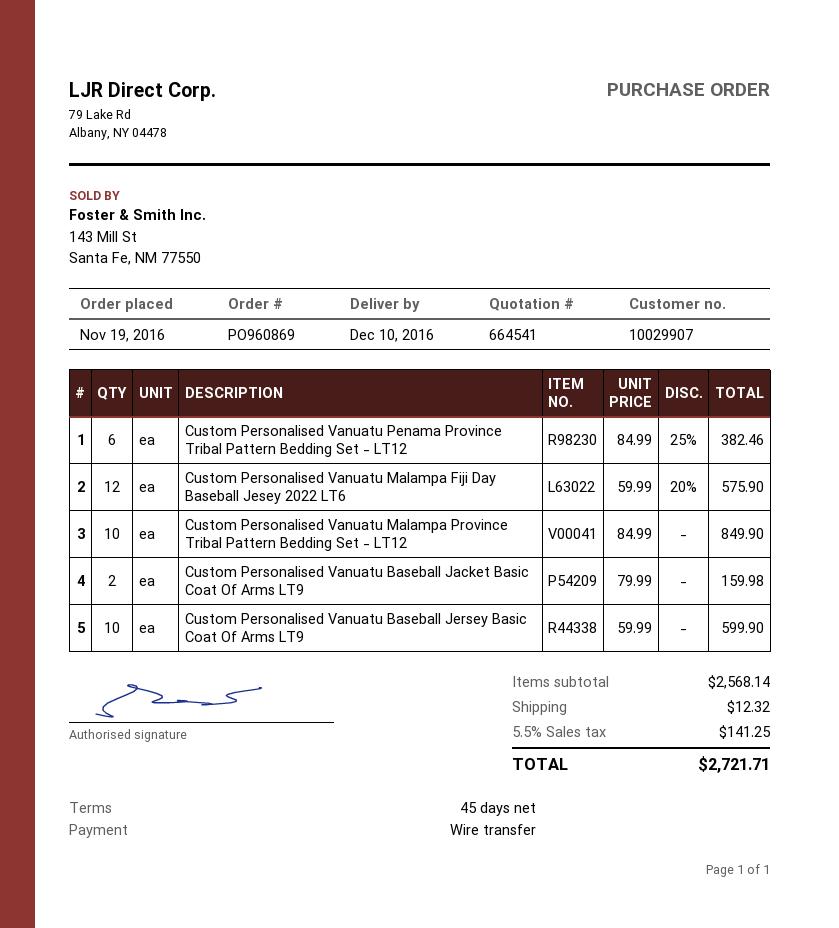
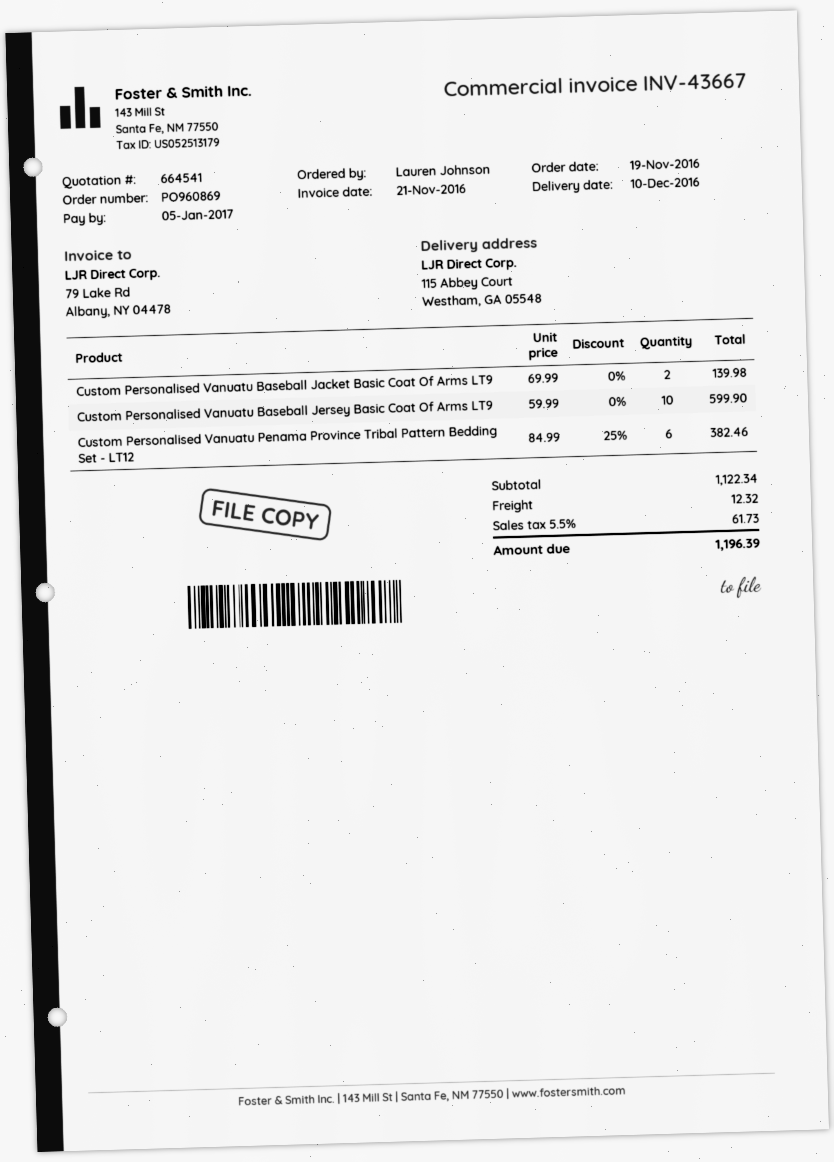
Custom Personalised Vanuatu Malampa Fiji Day Baseball Jesey 2022 LT6: 12 x 59.99 - 20% = 575.90 -> none
Custom Personalised Vanuatu Malampa Province Tribal Pattern Bedding Set - LT12: 10 x 84.99 = 849.90 -> none
Custom Personalised Vanuatu Baseball Jacket Basic Coat Of Arms LT9: 2 x 79.99 = 159.98 -> 2 x 69.99 = 139.98
subtotal: 2568.14 -> 1122.34
tax: 5.5% = 141.25 -> 5.5% = 61.73
total: 2721.71 -> 1196.39

